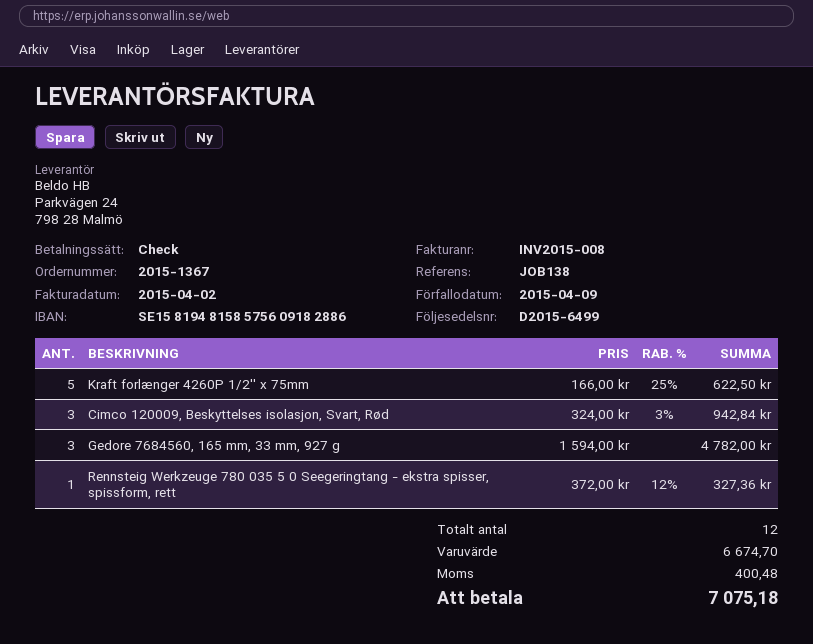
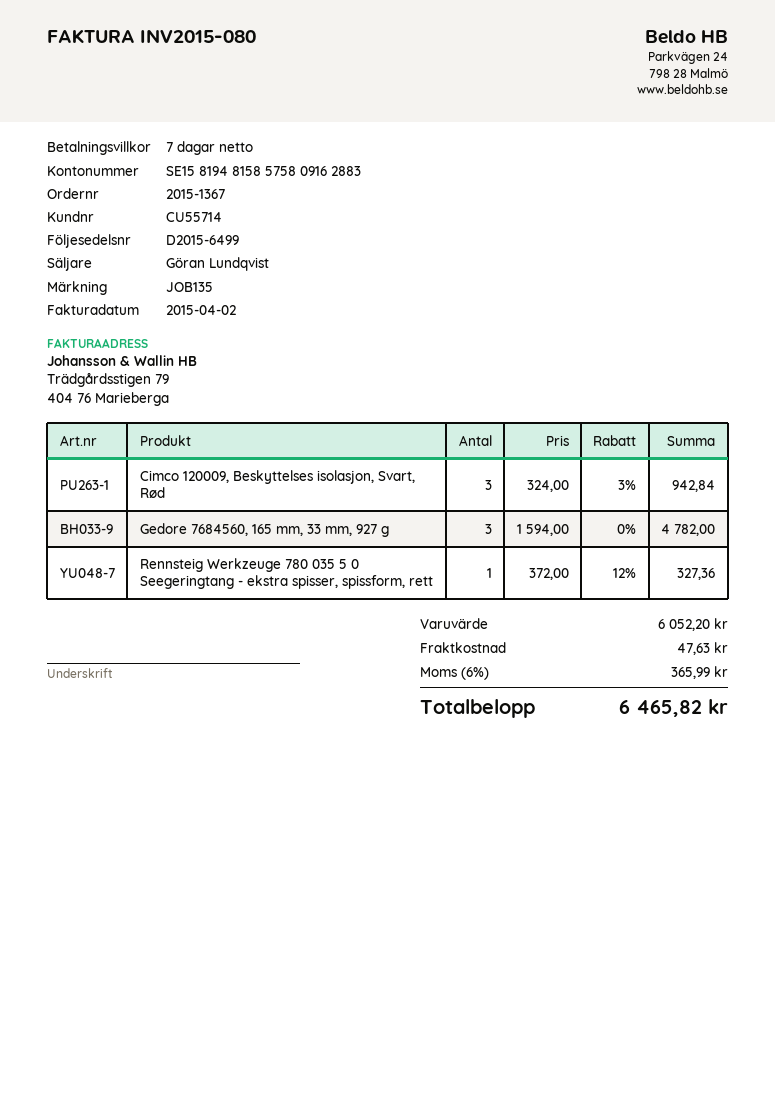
invoice number: INV2015-008 -> INV2015-080
reference: JOB138 -> JOB135
bank account: SE1581948158575609182886 -> SE1581948158575809162883
Kraft forlænger 4260P 1/2'' x 75mm: 5 x 166.00 - 25% = 622.50 -> none
subtotal: 6674.70 -> 6052.20
shipping: none -> 47.63
tax: 400.48 -> 365.99
total: 7075.18 -> 6465.82

